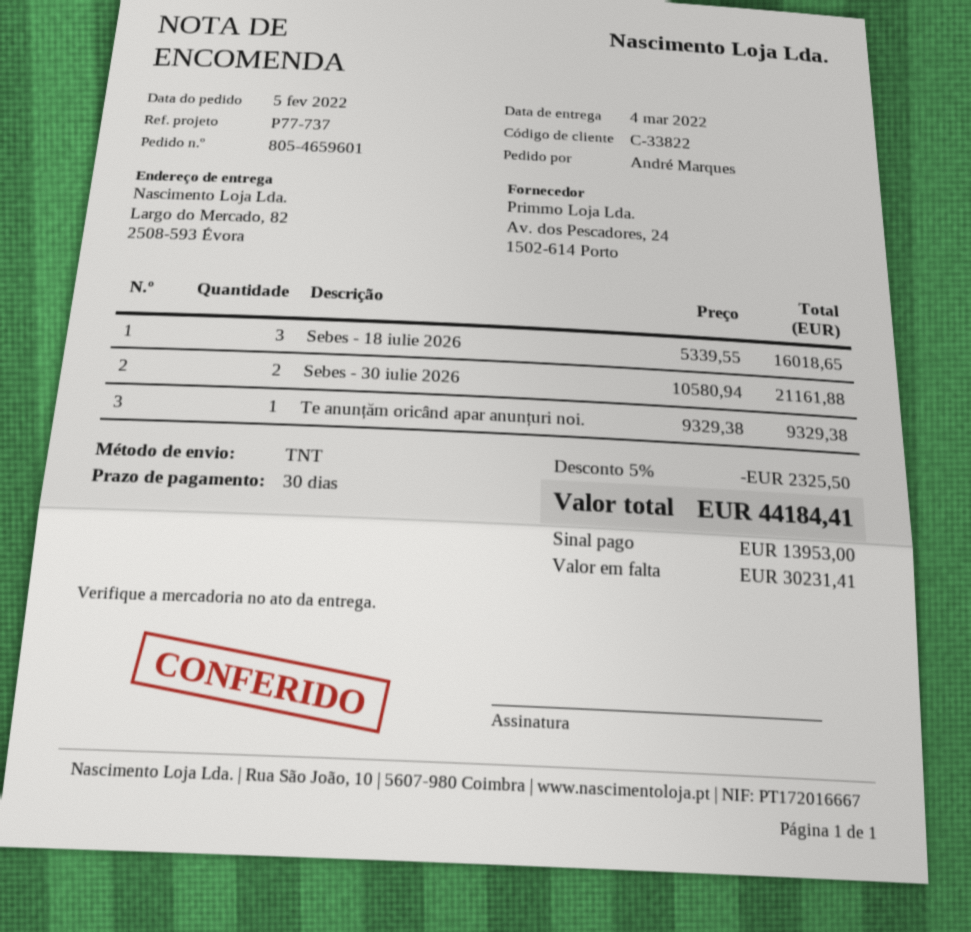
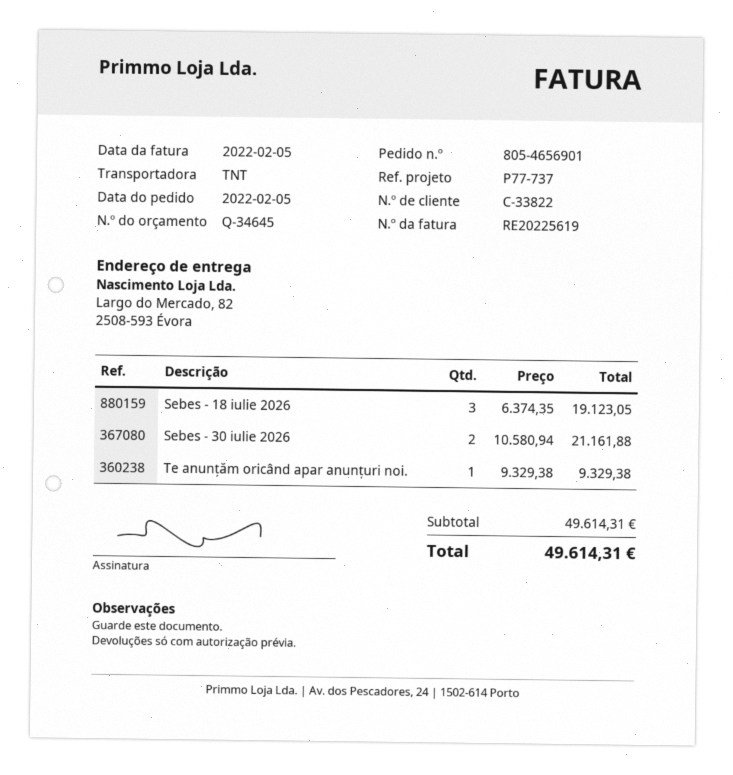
order number: 805-4659601 -> 805-4656901
Sebes - 18 iulie 2026: 3 x 5339.55 = 16018.65 -> 3 x 6374.35 = 19123.05
discount: 5% = 2325.50 -> none
total: 44184.41 -> 49614.31

